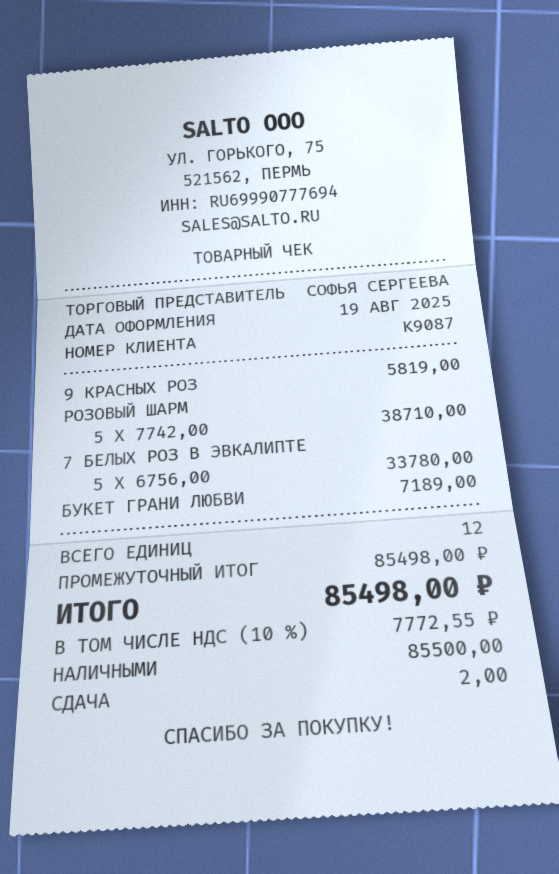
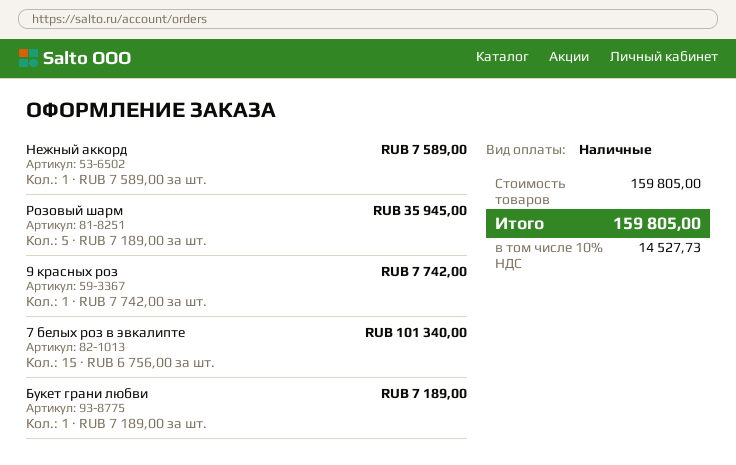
9 КРАСНЫХ РОЗ: 1 x 5819.00 = 5819.00 -> 1 x 7742.00 = 7742.00
РОЗОВЫЙ ШАРМ: 5 x 7742.00 = 38710.00 -> 5 x 7189.00 = 35945.00
7 БЕЛЫХ РОЗ В ЭВКАЛИПТЕ: 5 x 6756.00 = 33780.00 -> 15 x 6756.00 = 101340.00
Нежный аккорд: none -> 1 x 7589.00 = 7589.00
subtotal: 85498.00 -> 159805.00
tax: 10% = 7772.55 -> 10% = 14527.73
total: 85498.00 -> 159805.00

